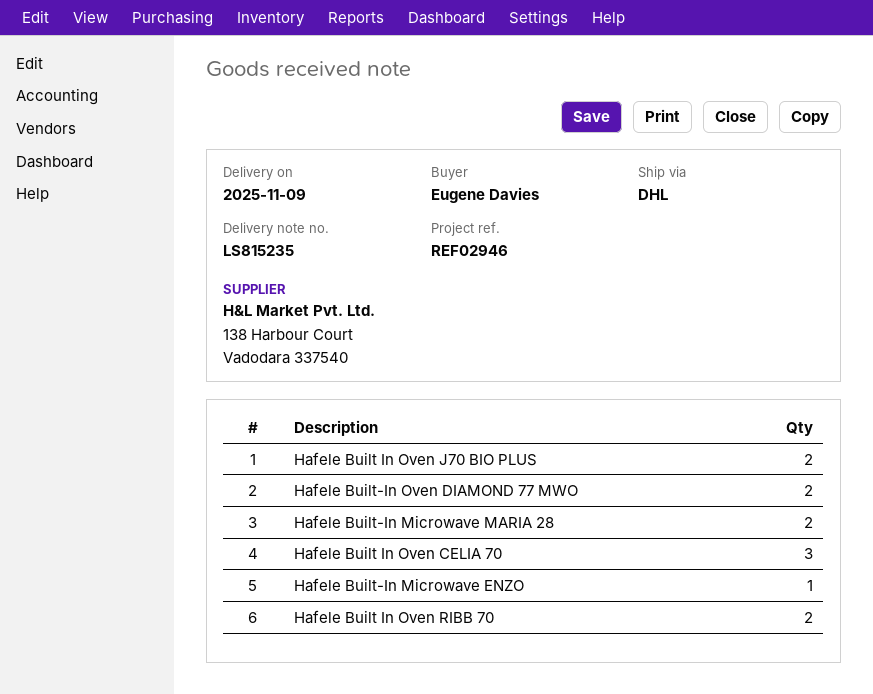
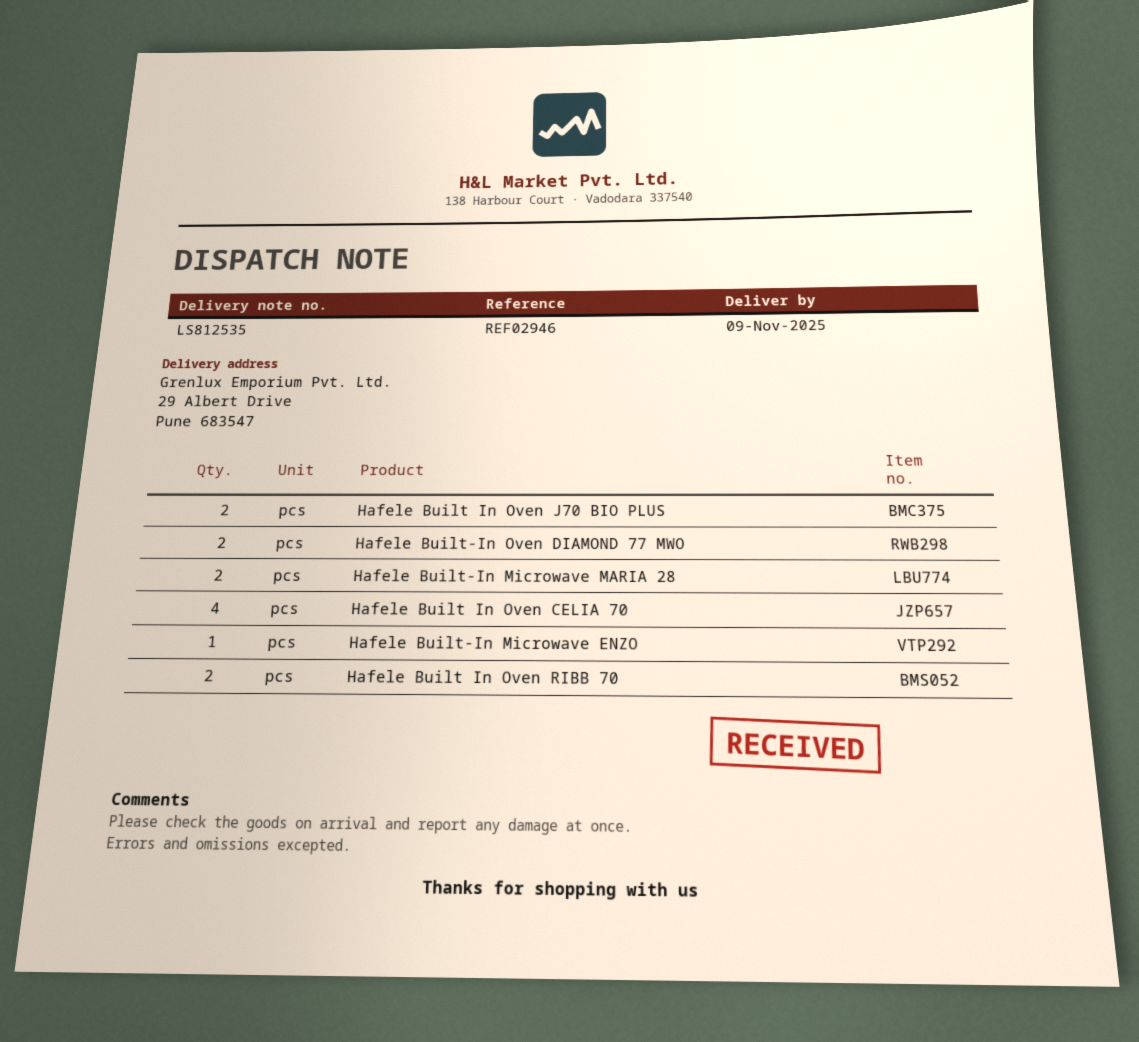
delivery note number: LS815235 -> LS812535
Hafele Built In Oven CELIA 70: 3 -> 4

